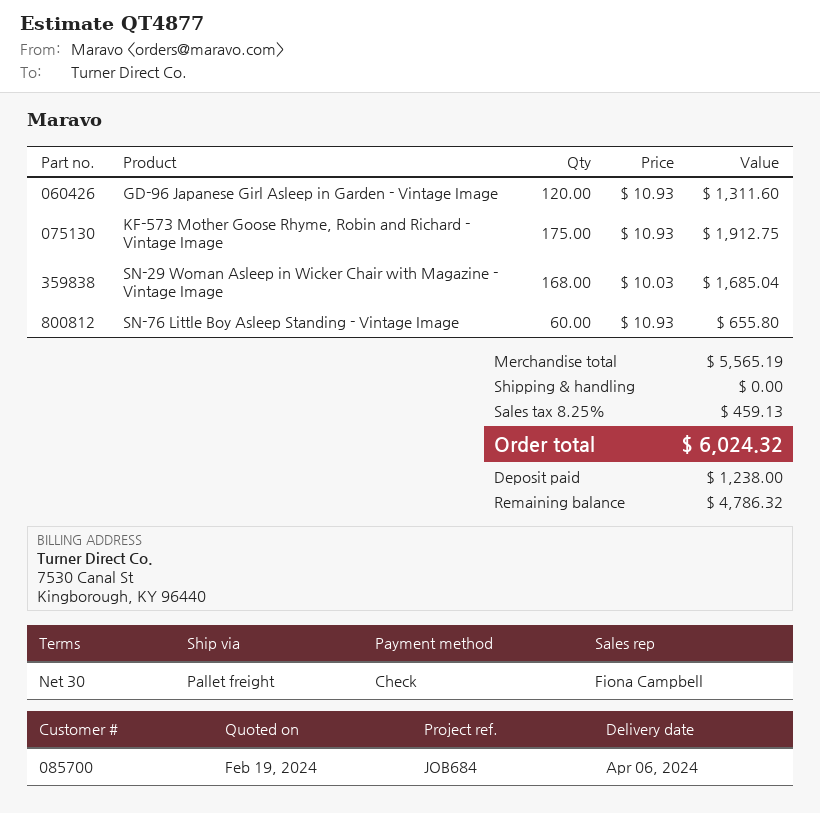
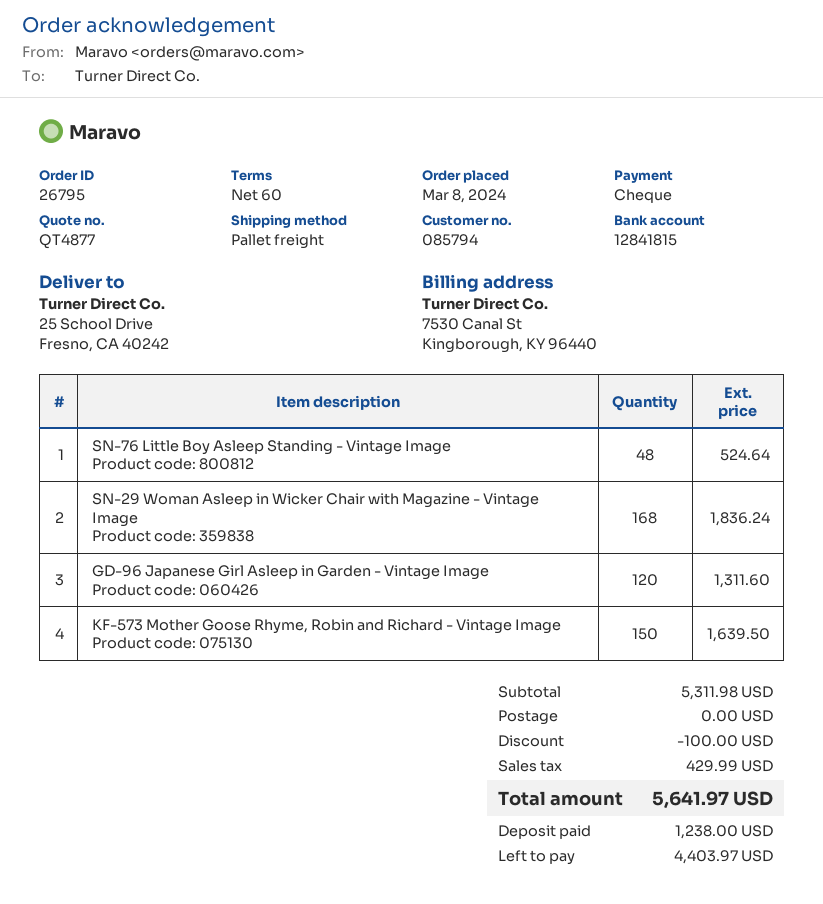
payment terms: 30 days -> 60 days
customer number: 085700 -> 085794
KF-573 Mother Goose Rhyme, Robin and Richard - Vintage Image: 175 for 1912.75 -> 150 for 1639.50
SN-29 Woman Asleep in Wicker Chair with Magazine - Vintage Image: 168 for 1685.04 -> 168 for 1836.24
SN-76 Little Boy Asleep Standing - Vintage Image: 60 for 655.80 -> 48 for 524.64
subtotal: 5565.19 -> 5311.98
discount: none -> 100.00
tax: 459.13 -> 429.99
total: 6024.32 -> 5641.97
balance: 4786.32 -> 4403.97

